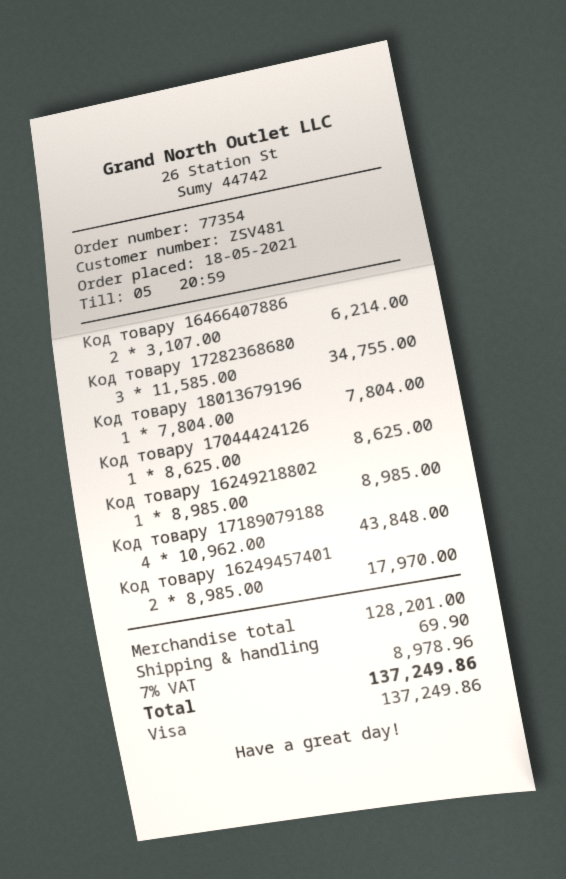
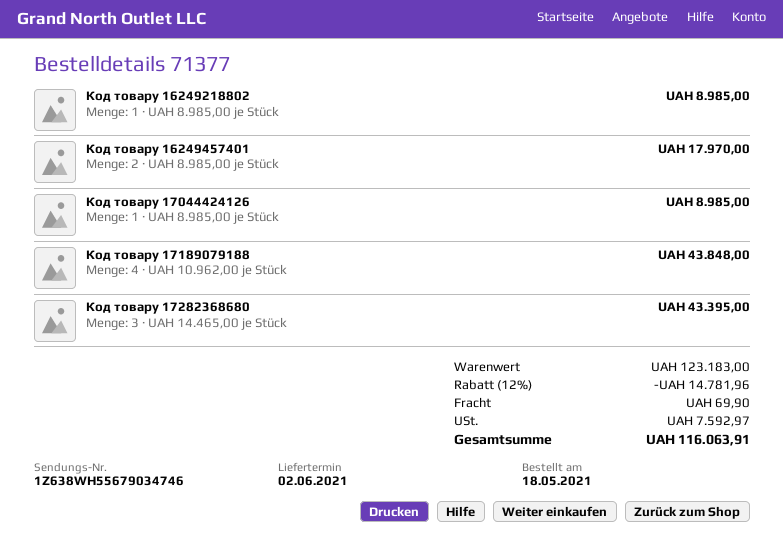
order number: 77354 -> 71377
Код товару 16466407886: 2 x 3107.00 = 6214.00 -> none
Код товару 17282368680: 3 x 11585.00 = 34755.00 -> 3 x 14465.00 = 43395.00
Код товару 18013679196: 1 x 7804.00 = 7804.00 -> none
Код товару 17044424126: 1 x 8625.00 = 8625.00 -> 1 x 8985.00 = 8985.00
subtotal: 128201.00 -> 123183.00
discount: none -> 12% = 14781.96
tax: 8978.96 -> 7592.97
total: 137249.86 -> 116063.91

